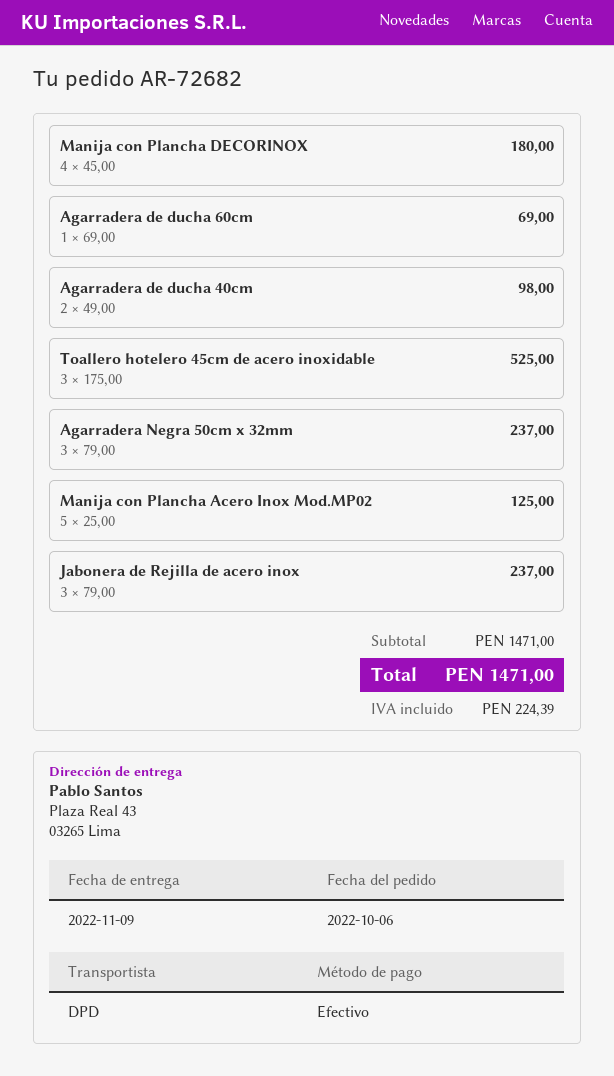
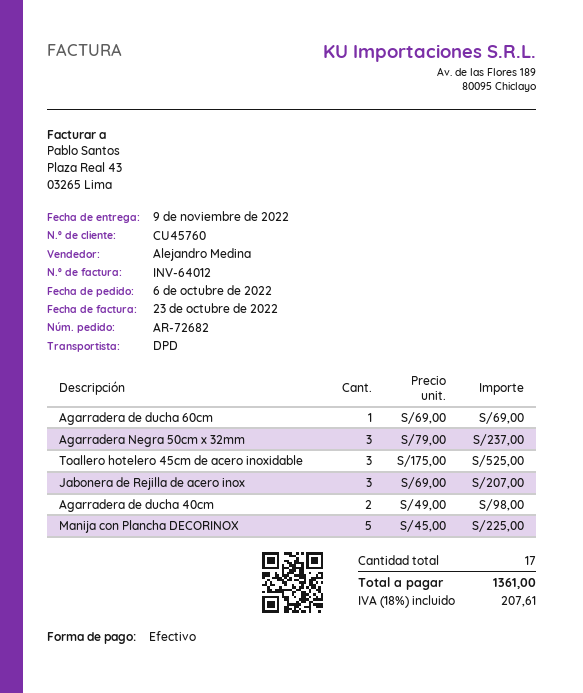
Manija con Plancha DECORINOX: 4 x 45.00 = 180.00 -> 5 x 45.00 = 225.00
Manija con Plancha Acero Inox Mod.MP02: 5 x 25.00 = 125.00 -> none
Jabonera de Rejilla de acero inox: 3 x 79.00 = 237.00 -> 3 x 69.00 = 207.00
tax: 224.39 -> 207.61
total: 1471.00 -> 1361.00

